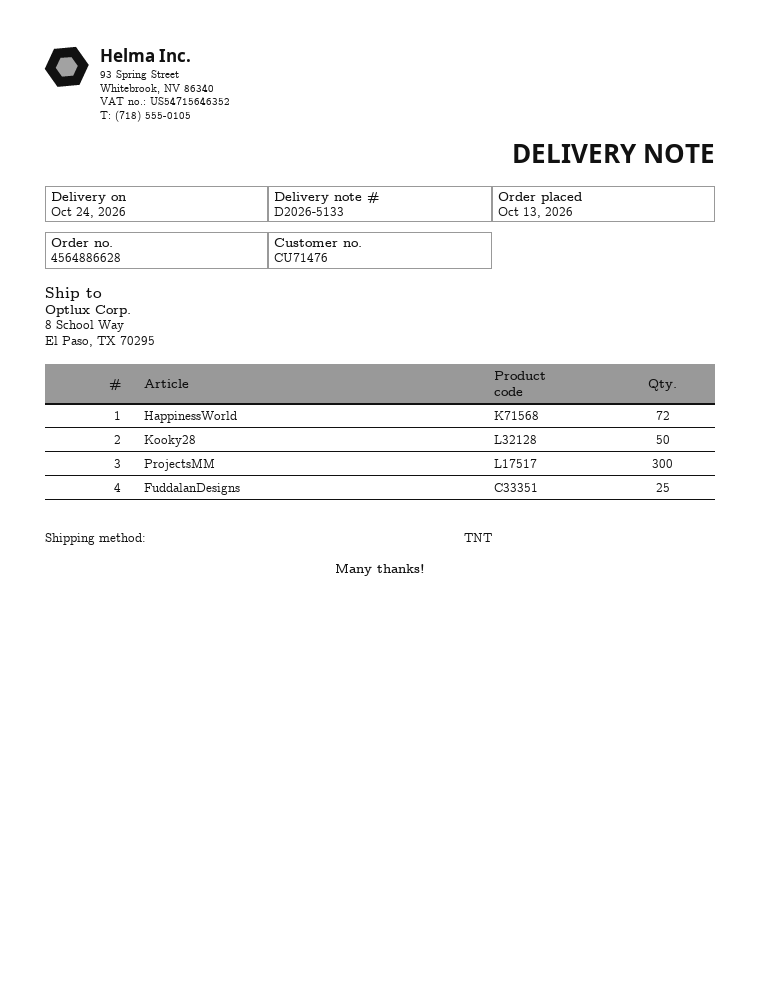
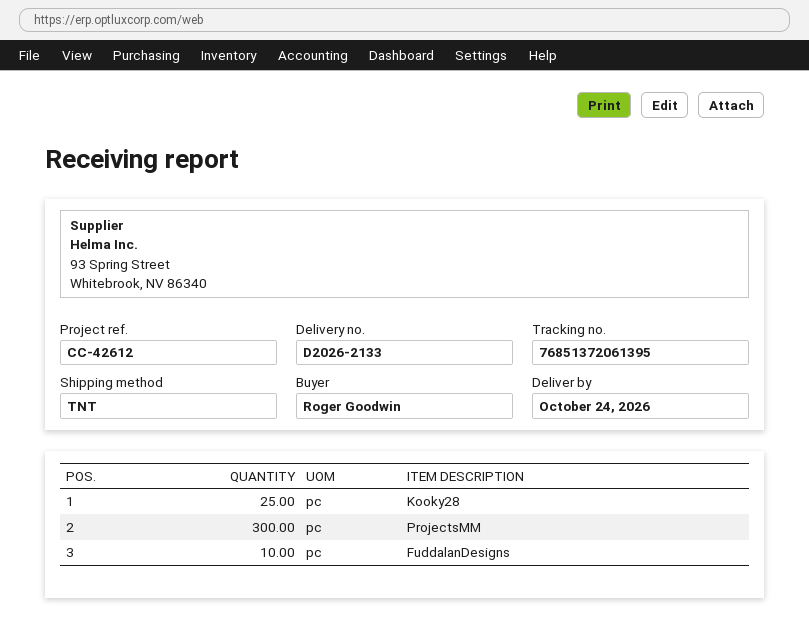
delivery note number: D2026-5133 -> D2026-2133
HappinessWorld: 72 -> none
Kooky28: 50 -> 25
FuddalanDesigns: 25 -> 10

